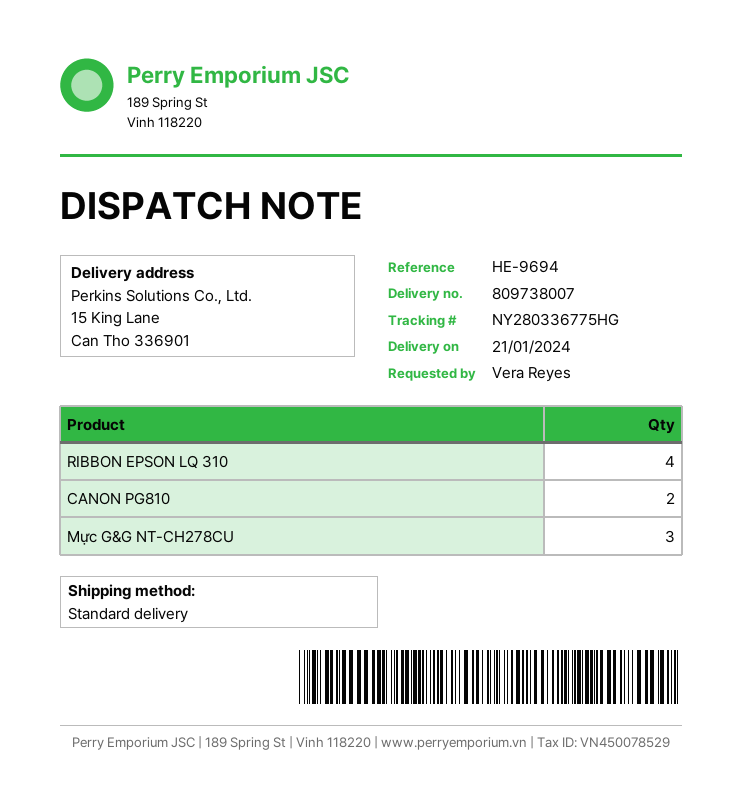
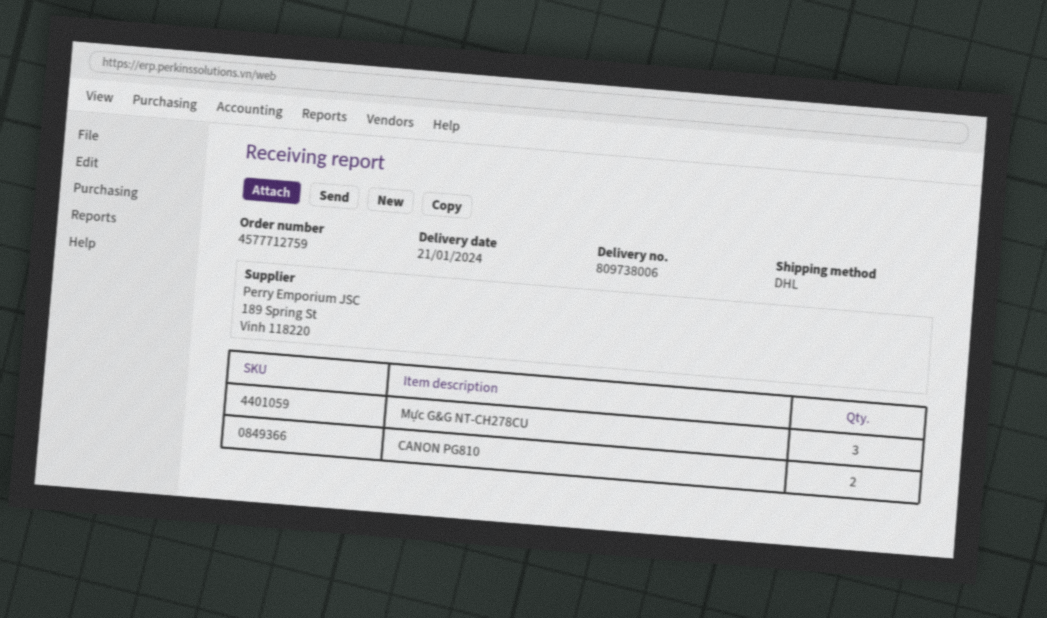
delivery note number: 809738007 -> 809738006
shipping method: standard -> DHL
RIBBON EPSON LQ 310: 4 -> none

